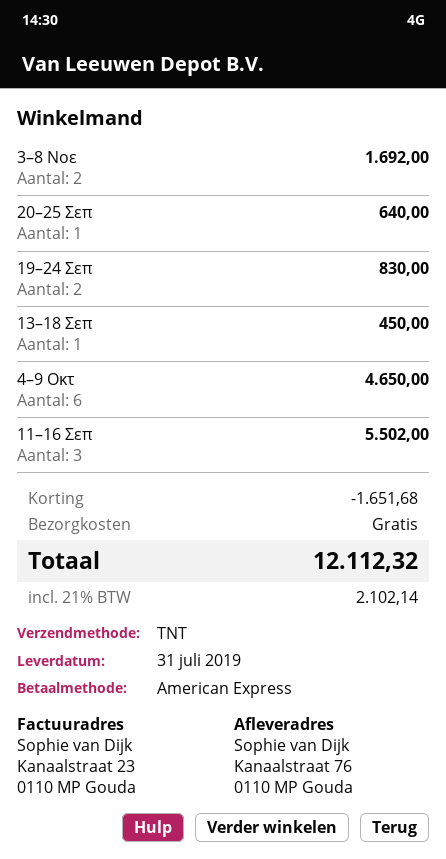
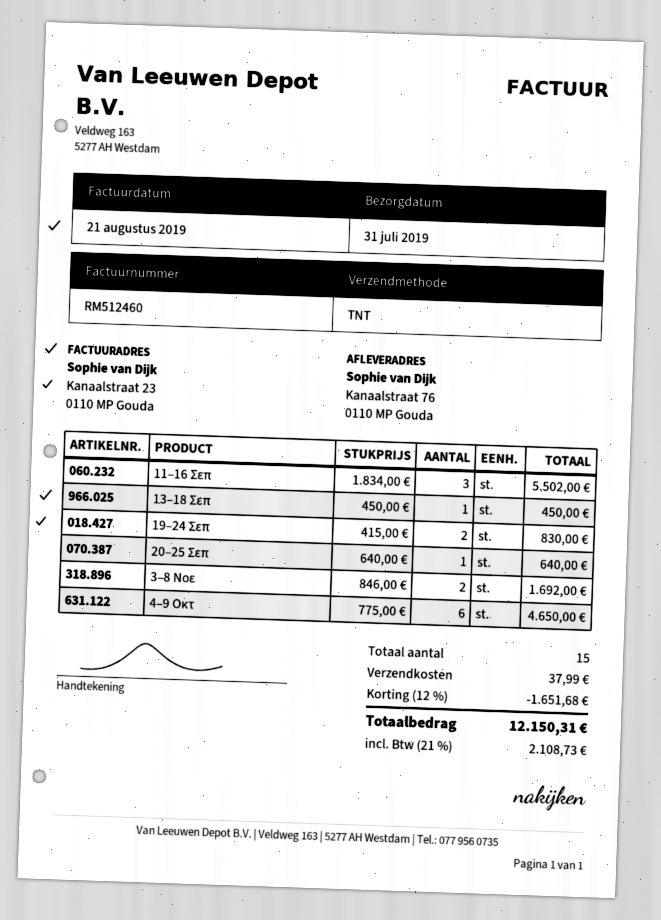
shipping: 0.00 -> 37.99
tax: 21% = 2102.14 -> 21% = 2108.73
total: 12112.32 -> 12150.31

